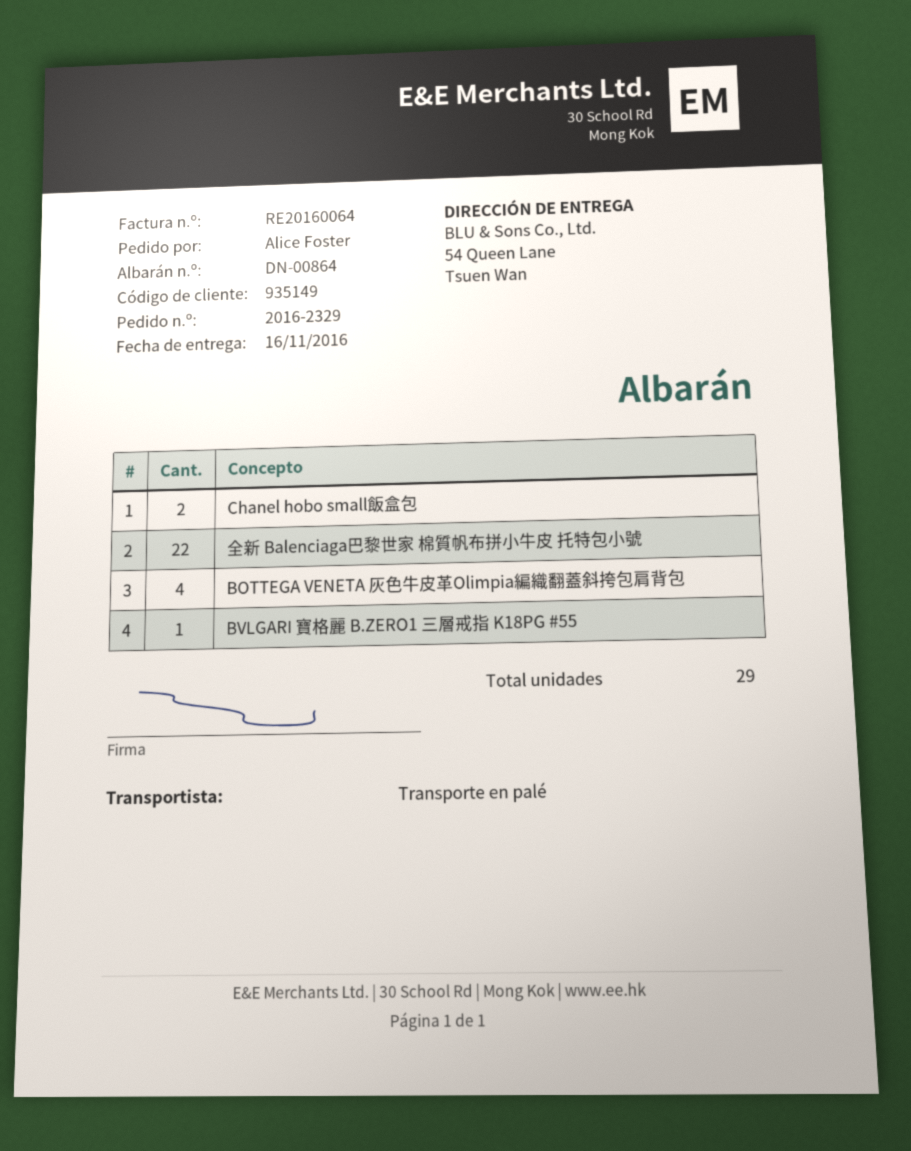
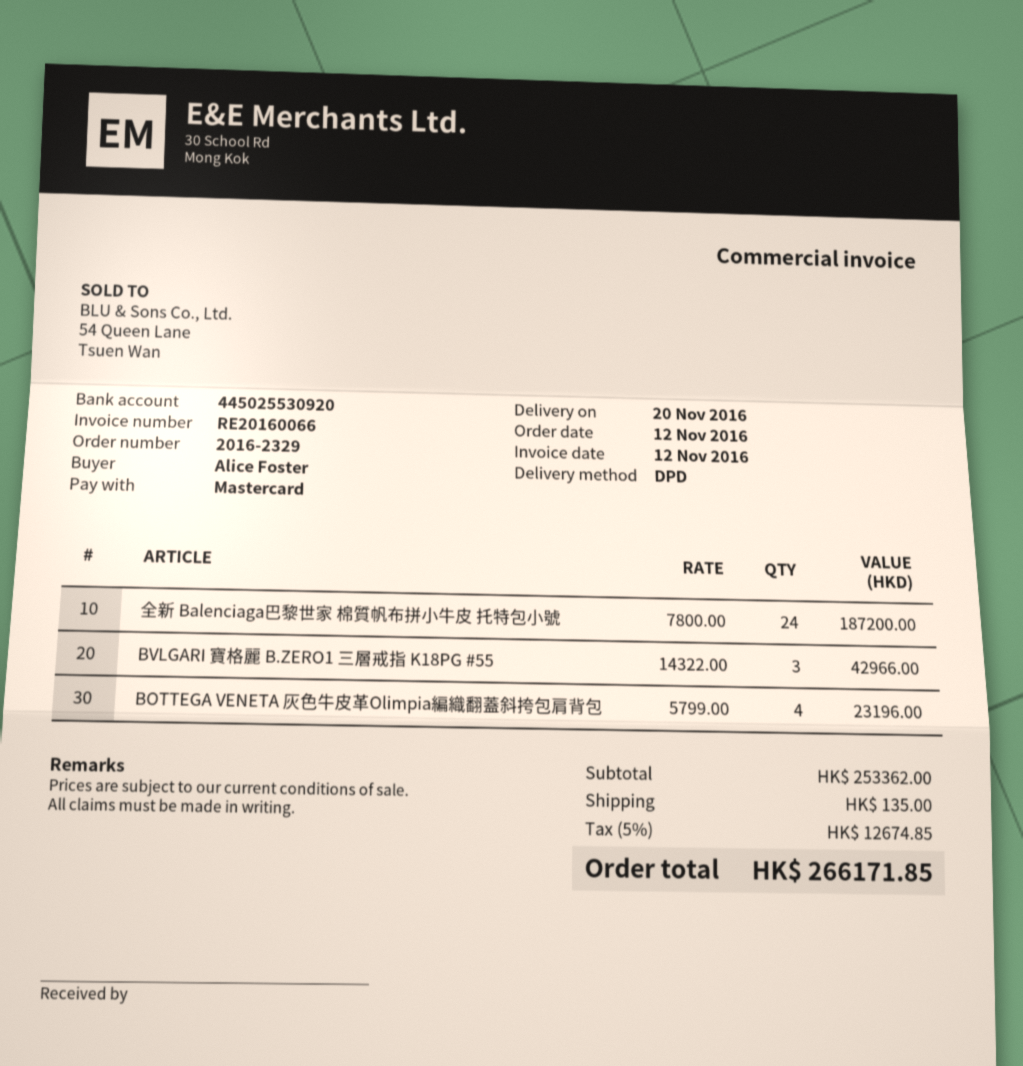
delivery date: 2016-11-16 -> 2016-11-20
invoice number: RE20160064 -> RE20160066
shipping method: pallet freight -> DPD
Chanel hobo small飯盒包: 2 -> none
全新 Balenciaga巴黎世家 棉質帆布拼小牛皮 托特包小號: 22 -> 24
BVLGARI 寶格麗 B.ZERO1 三層戒指 K18PG #55: 1 -> 3

